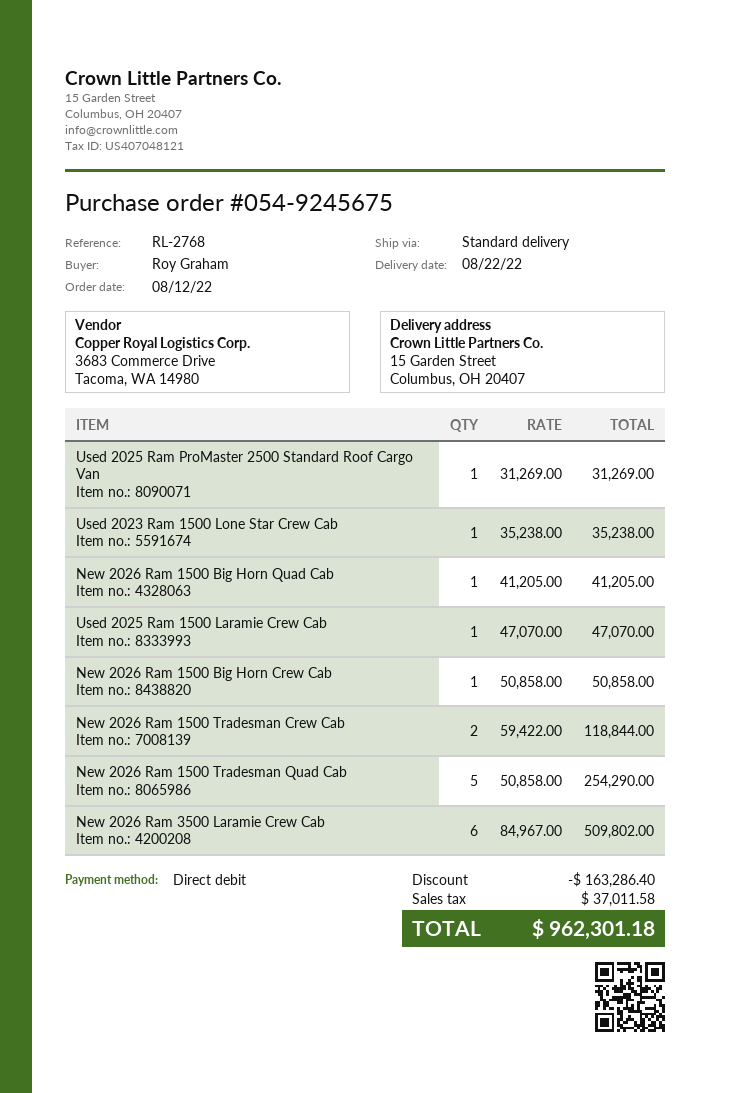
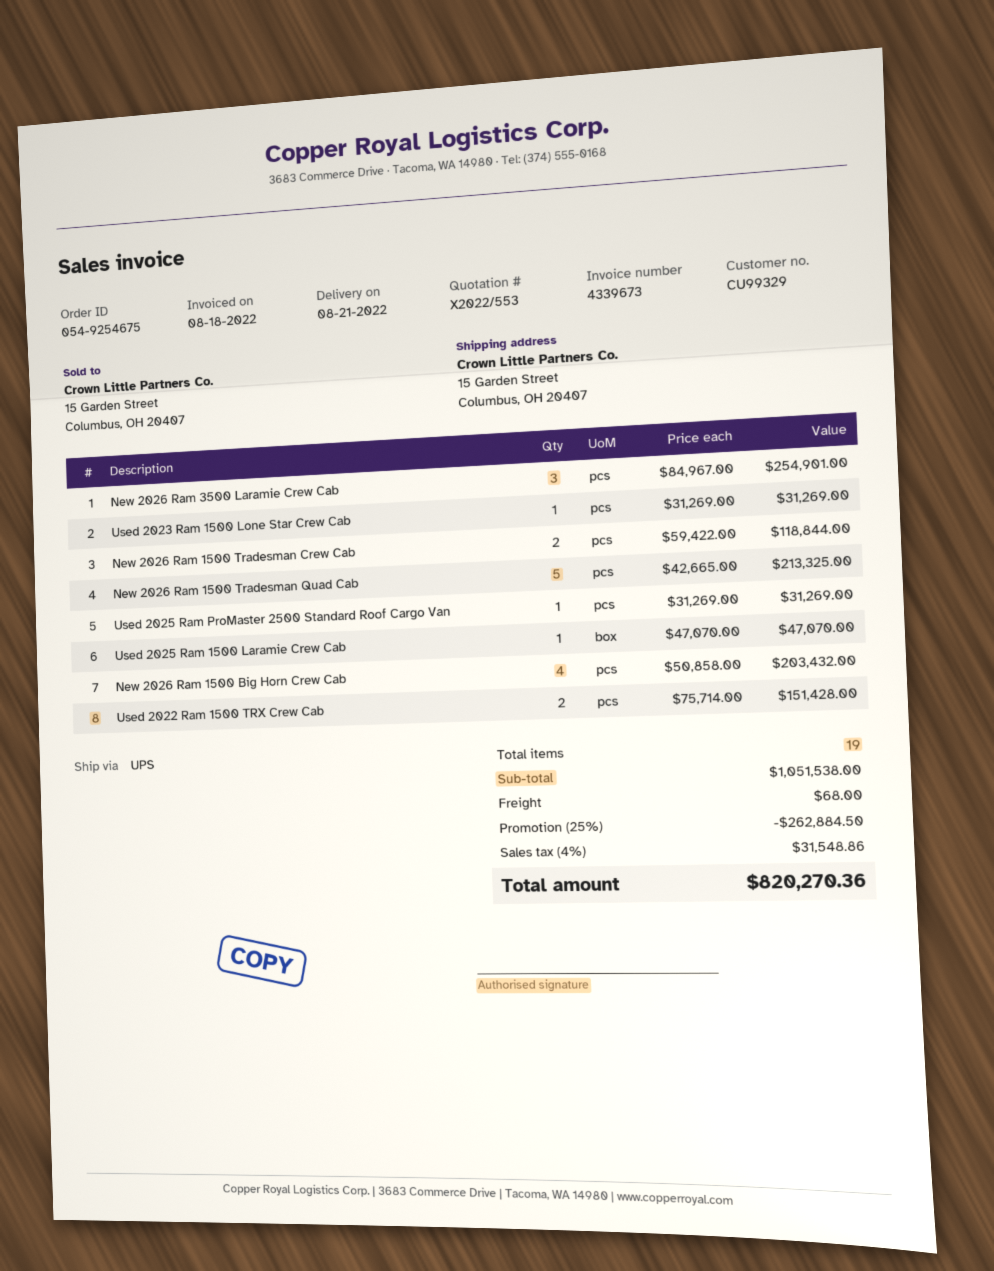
order number: 054-9245675 -> 054-9254675
delivery date: 2022-08-22 -> 2022-08-21
shipping method: standard -> UPS
Used 2023 Ram 1500 Lone Star Crew Cab: 1 x 35238.00 = 35238.00 -> 1 x 31269.00 = 31269.00
New 2026 Ram 1500 Big Horn Quad Cab: 1 x 41205.00 = 41205.00 -> none
New 2026 Ram 1500 Big Horn Crew Cab: 1 x 50858.00 = 50858.00 -> 4 x 50858.00 = 203432.00
New 2026 Ram 1500 Tradesman Quad Cab: 5 x 50858.00 = 254290.00 -> 5 x 42665.00 = 213325.00
New 2026 Ram 3500 Laramie Crew Cab: 6 x 84967.00 = 509802.00 -> 3 x 84967.00 = 254901.00
Used 2022 Ram 1500 TRX Crew Cab: none -> 2 x 75714.00 = 151428.00
discount: 163286.40 -> 262884.50
shipping: none -> 68.00
tax: 37011.58 -> 31548.86
total: 962301.18 -> 820270.36

